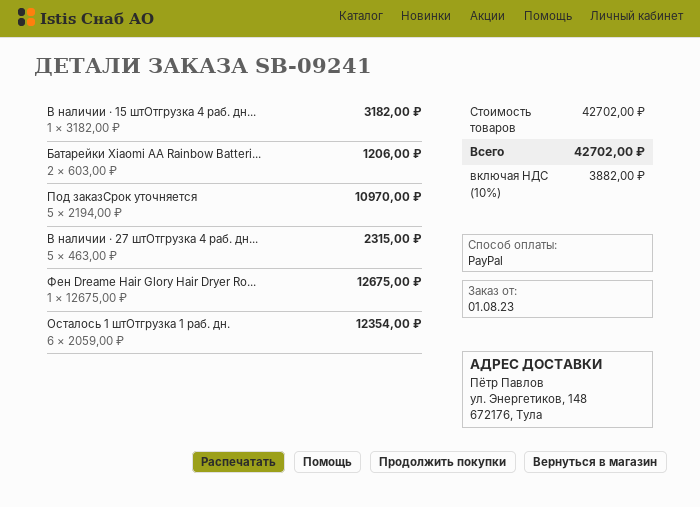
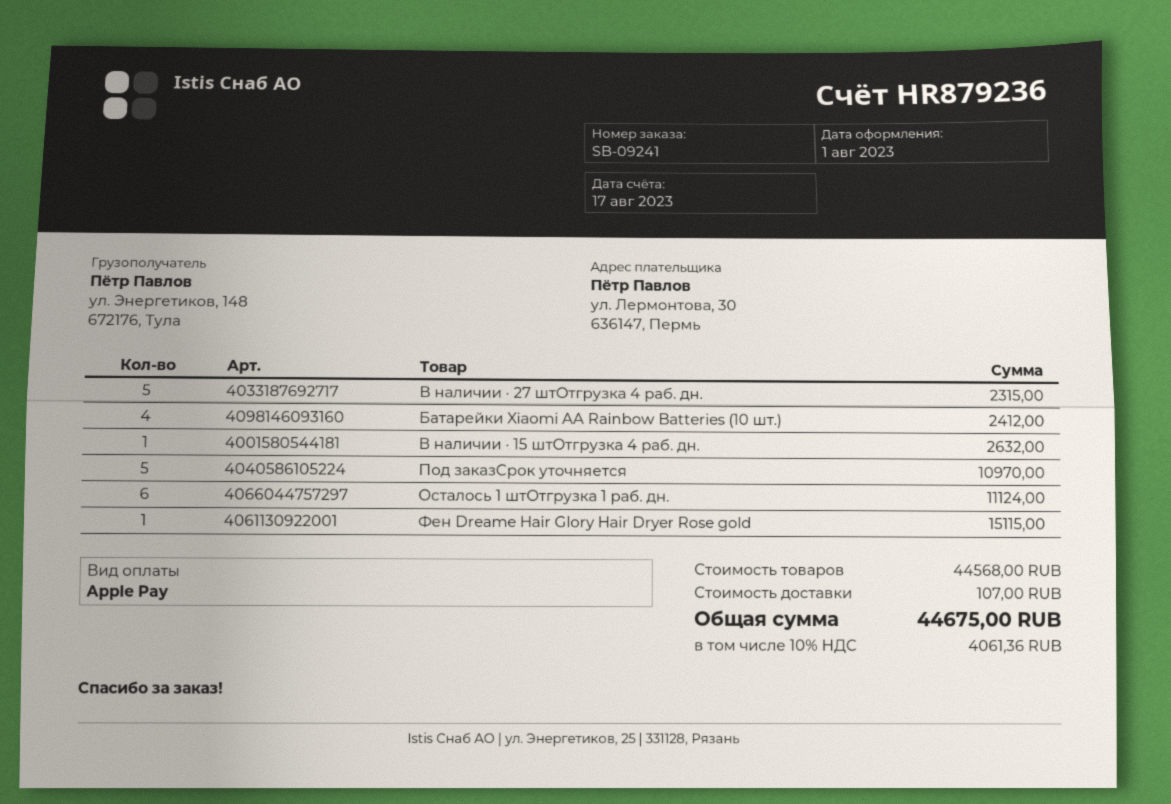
payment method: PayPal -> Apple Pay
В наличии · 15 штОтгрузка 4 раб. дн...: 1 for 3182.00 -> 1 for 2632.00
Батарейки Xiaomi AA Rainbow Batteri...: 2 for 1206.00 -> 4 for 2412.00
Фен Dreame Hair Glory Hair Dryer Ro...: 1 for 12675.00 -> 1 for 15115.00
Осталось 1 штОтгрузка 1 раб. дн.: 6 for 12354.00 -> 6 for 11124.00
subtotal: 42702.00 -> 44568.00
shipping: none -> 107.00
tax: 10% = 3882.00 -> 10% = 4061.36
total: 42702.00 -> 44675.00

